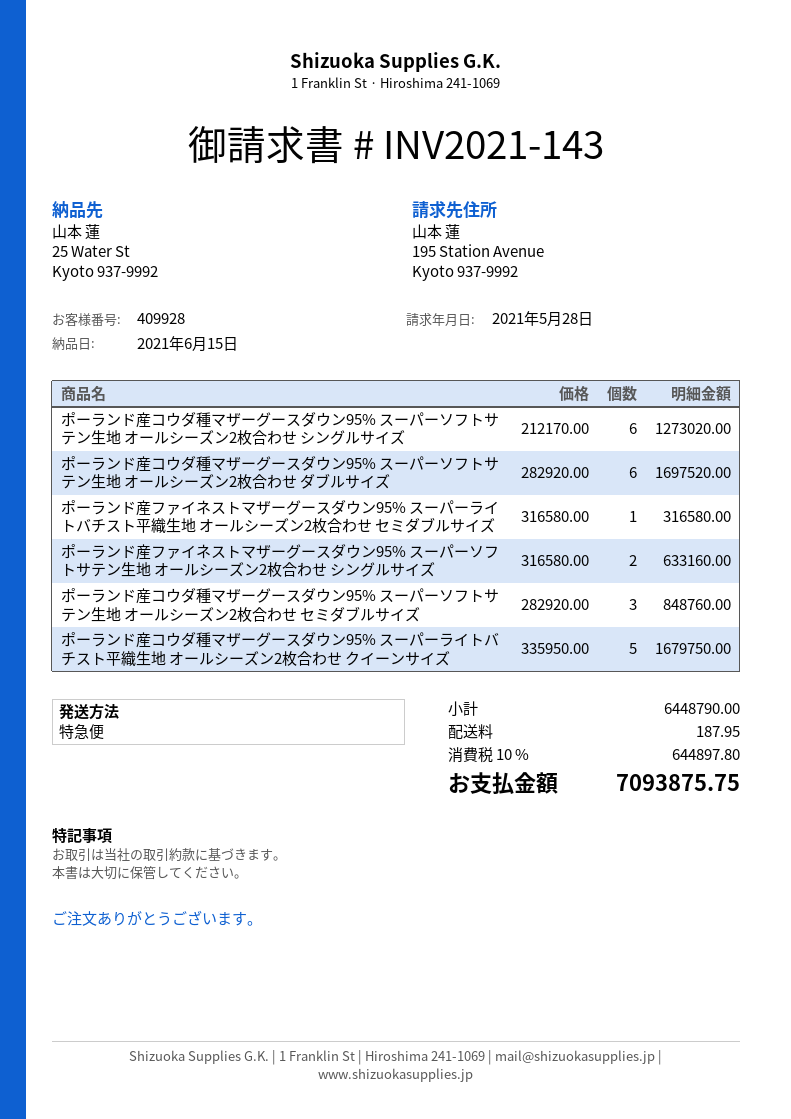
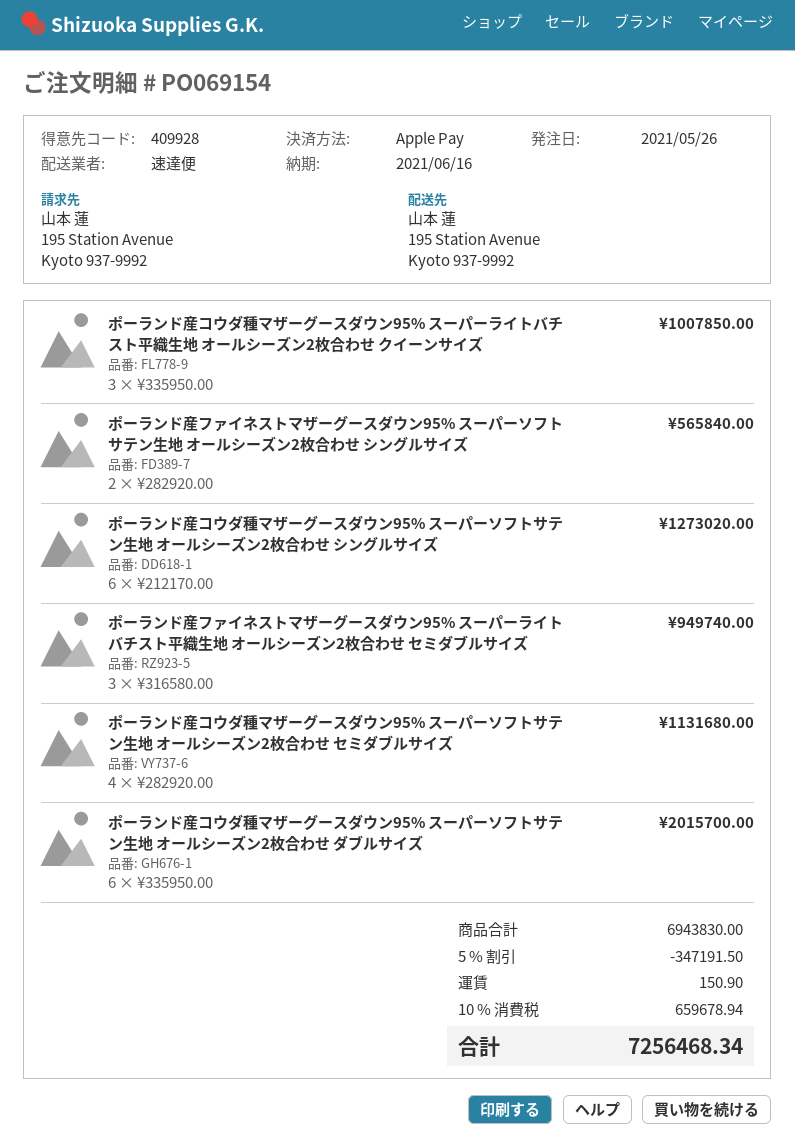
delivery date: 2021-06-15 -> 2021-06-16
ship to: 25 Water St, Kyoto 937-9992 -> 195 Station Avenue, Kyoto 937-9992
ポーランド産コウダ種マザーグースダウン95% スーパーソフトサテン生地 オールシーズン2枚合わせ ダブルサイズ: 6 x 282920.00 = 1697520.00 -> 6 x 335950.00 = 2015700.00
ポーランド産ファイネストマザーグースダウン95% スーパーライトバチスト平織生地 オールシーズン2枚合わせ セミダブルサイズ: 1 x 316580.00 = 316580.00 -> 3 x 316580.00 = 949740.00
ポーランド産ファイネストマザーグースダウン95% スーパーソフトサテン生地 オールシーズン2枚合わせ シングルサイズ: 2 x 316580.00 = 633160.00 -> 2 x 282920.00 = 565840.00
ポーランド産コウダ種マザーグースダウン95% スーパーソフトサテン生地 オールシーズン2枚合わせ セミダブルサイズ: 3 x 282920.00 = 848760.00 -> 4 x 282920.00 = 1131680.00
ポーランド産コウダ種マザーグースダウン95% スーパーライトバチスト平織生地 オールシーズン2枚合わせ クイーンサイズ: 5 x 335950.00 = 1679750.00 -> 3 x 335950.00 = 1007850.00
subtotal: 6448790.00 -> 6943830.00
discount: none -> 5% = 347191.50
shipping: 187.95 -> 150.90
tax: 10% = 644897.80 -> 10% = 659678.94
total: 7093875.75 -> 7256468.34

